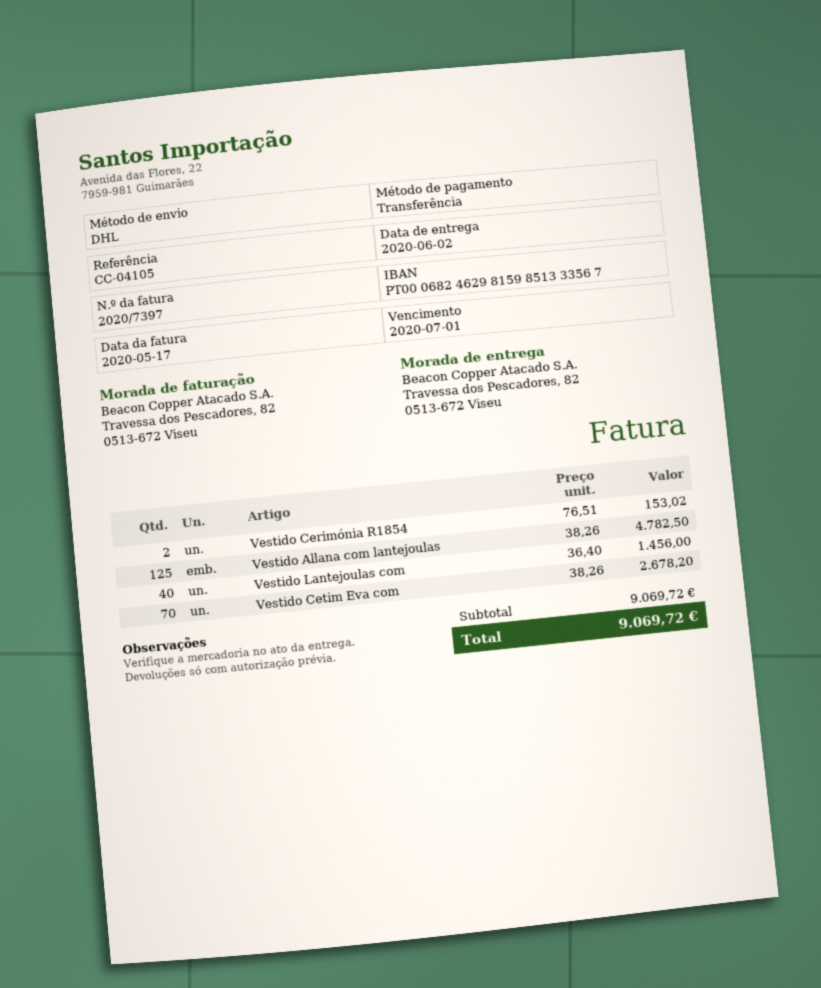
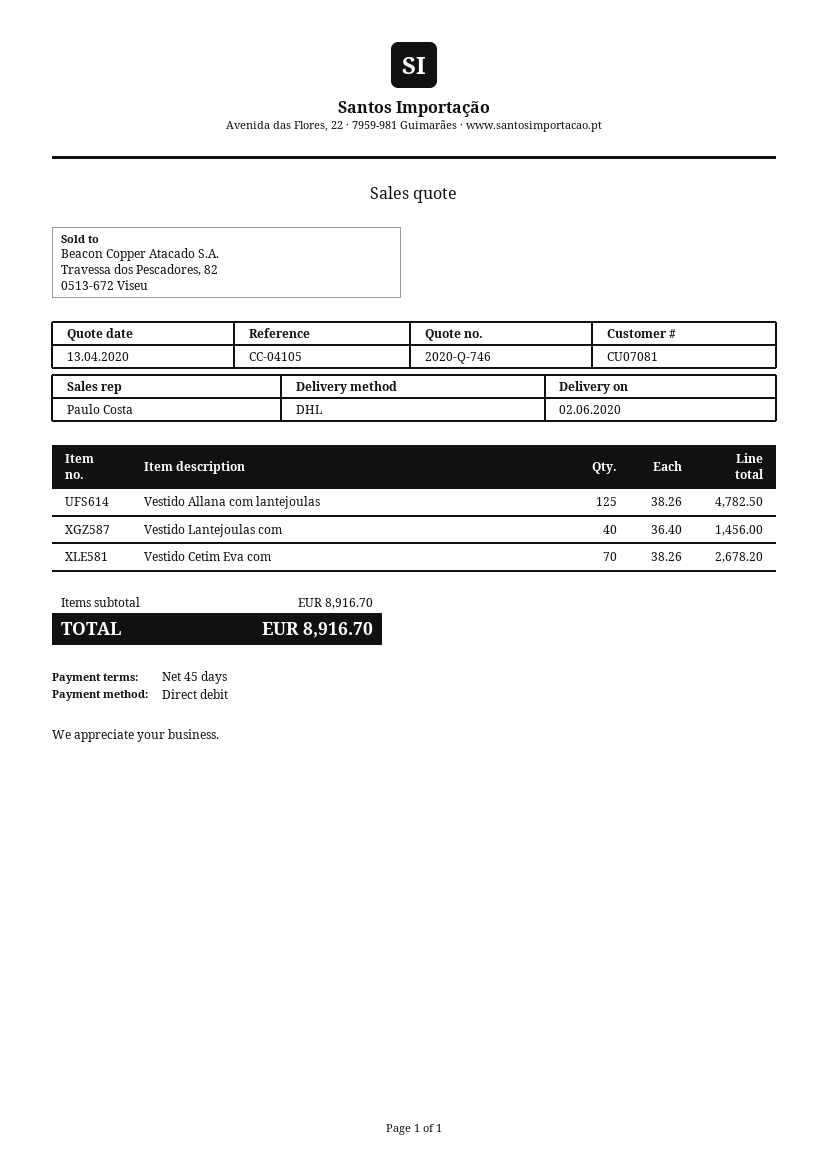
payment method: bank transfer -> direct debit
Vestido Cerimónia R1854: 2 x 76.51 = 153.02 -> none
subtotal: 9069.72 -> 8916.70
total: 9069.72 -> 8916.70

